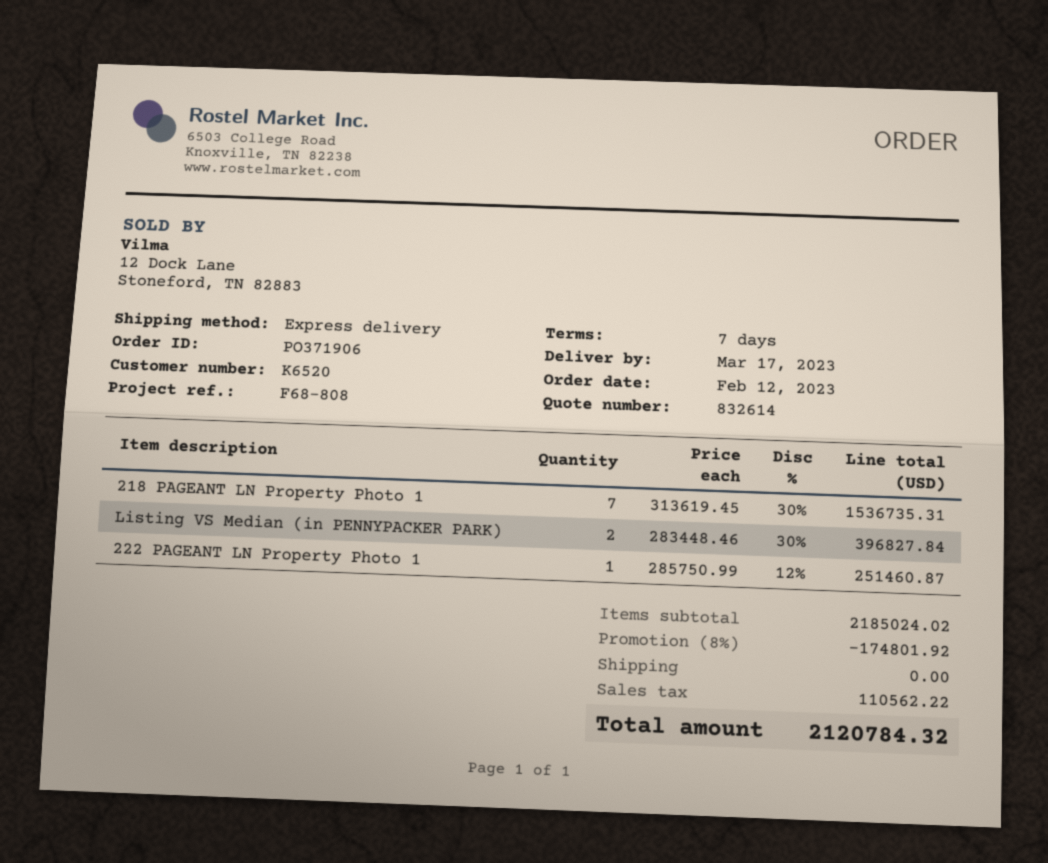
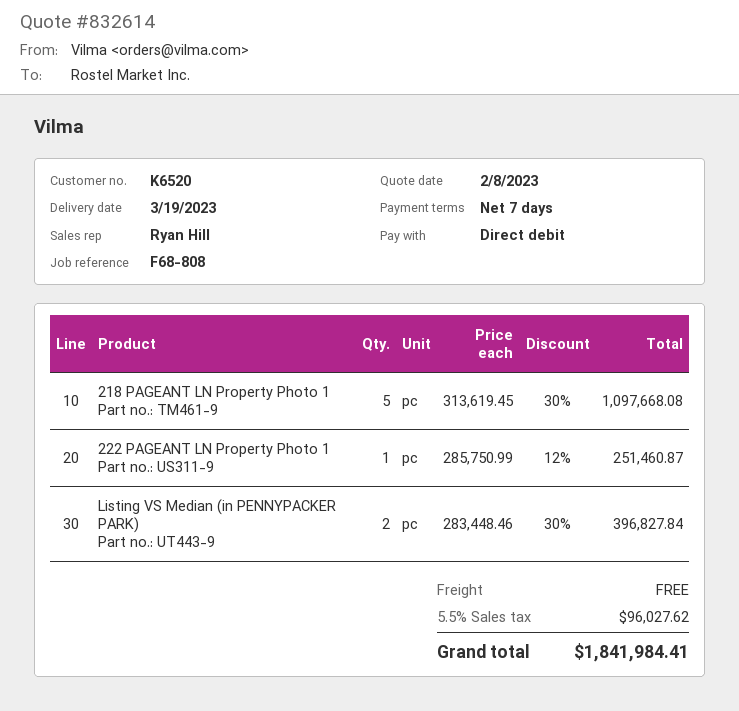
delivery date: 2023-03-17 -> 2023-03-19
218 PAGEANT LN Property Photo 1: 7 x 313619.45 - 30% = 1536735.31 -> 5 x 313619.45 - 30% = 1097668.08
discount: 8% = 174801.92 -> none
tax: 110562.22 -> 96027.62
total: 2120784.32 -> 1841984.41

